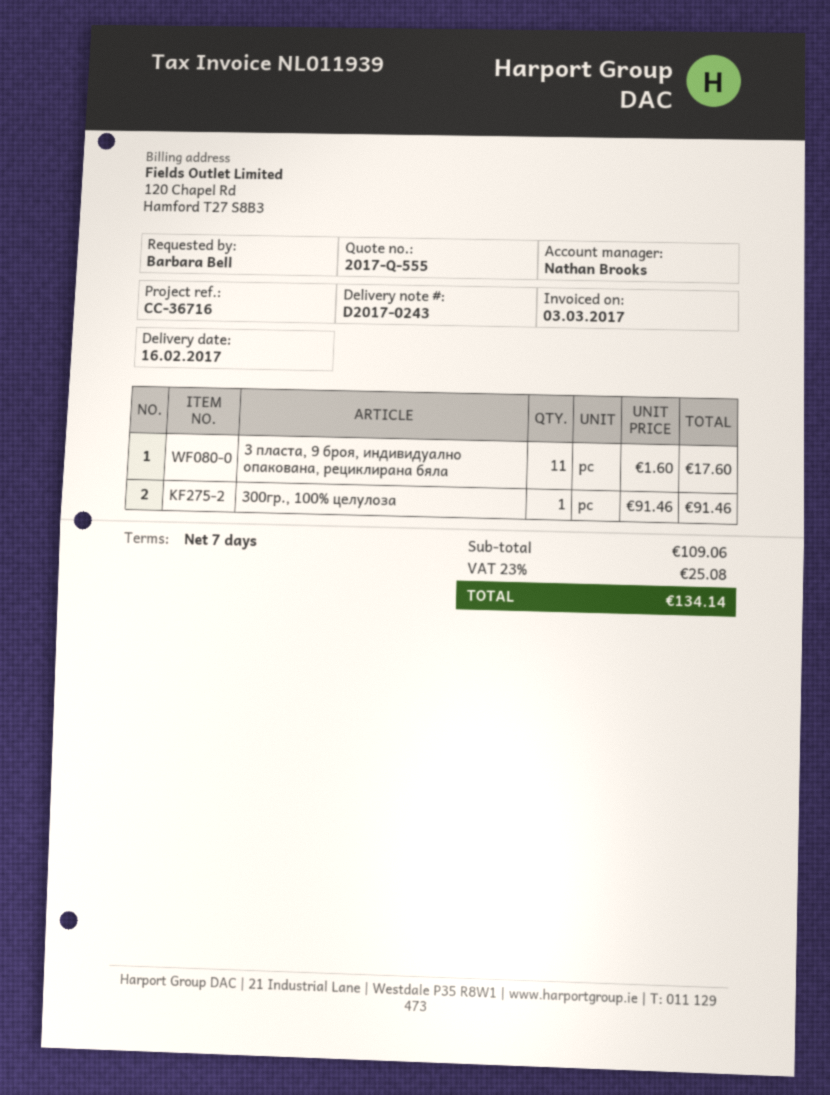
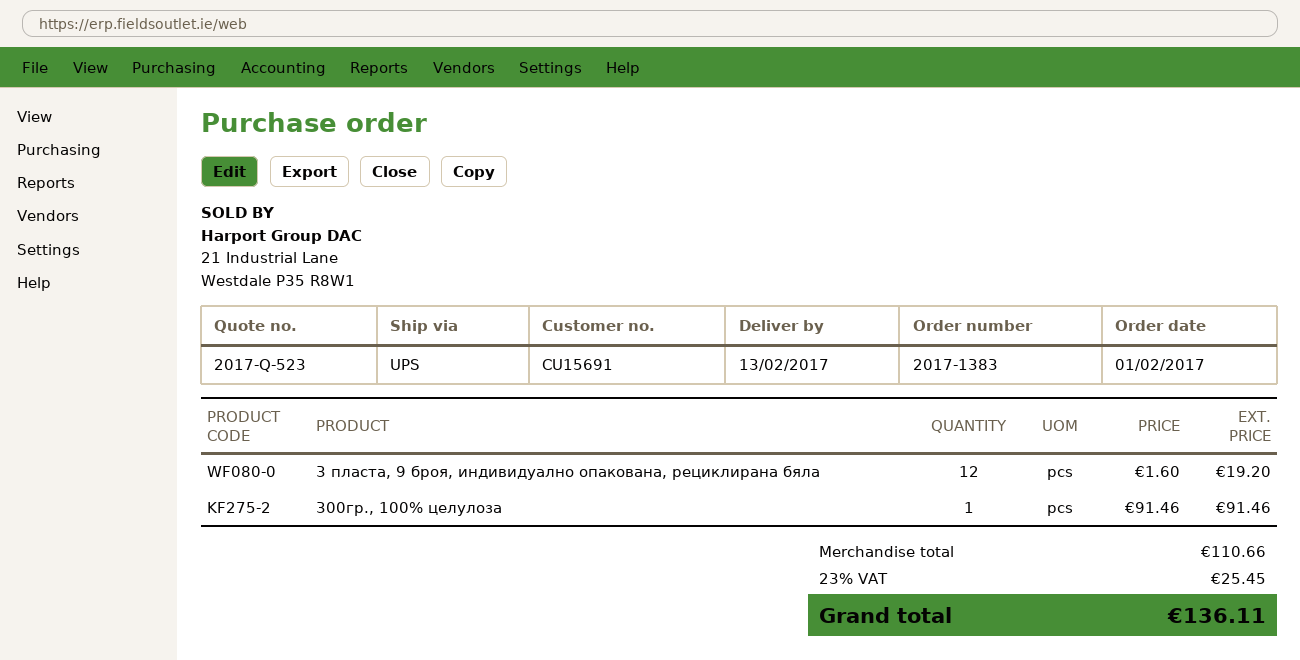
quote number: 2017-Q-555 -> 2017-Q-523
delivery date: 2017-02-16 -> 2017-02-13
3 пласта, 9 броя, индивидуално опакована, рециклирана бяла: 11 x 1.60 = 17.60 -> 12 x 1.60 = 19.20
subtotal: 109.06 -> 110.66
tax: 23% = 25.08 -> 23% = 25.45
total: 134.14 -> 136.11

